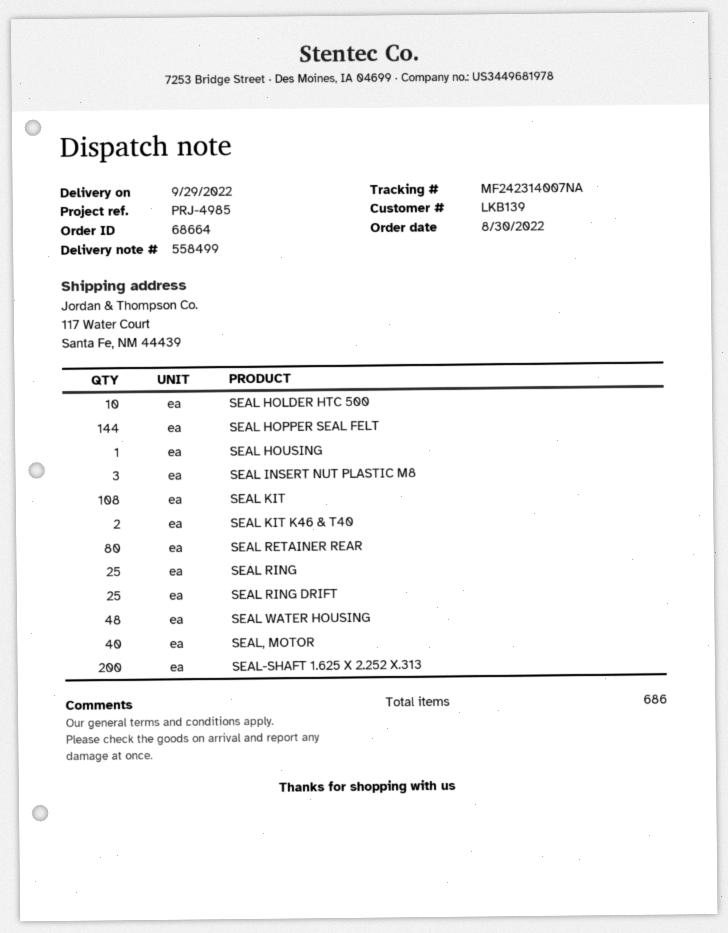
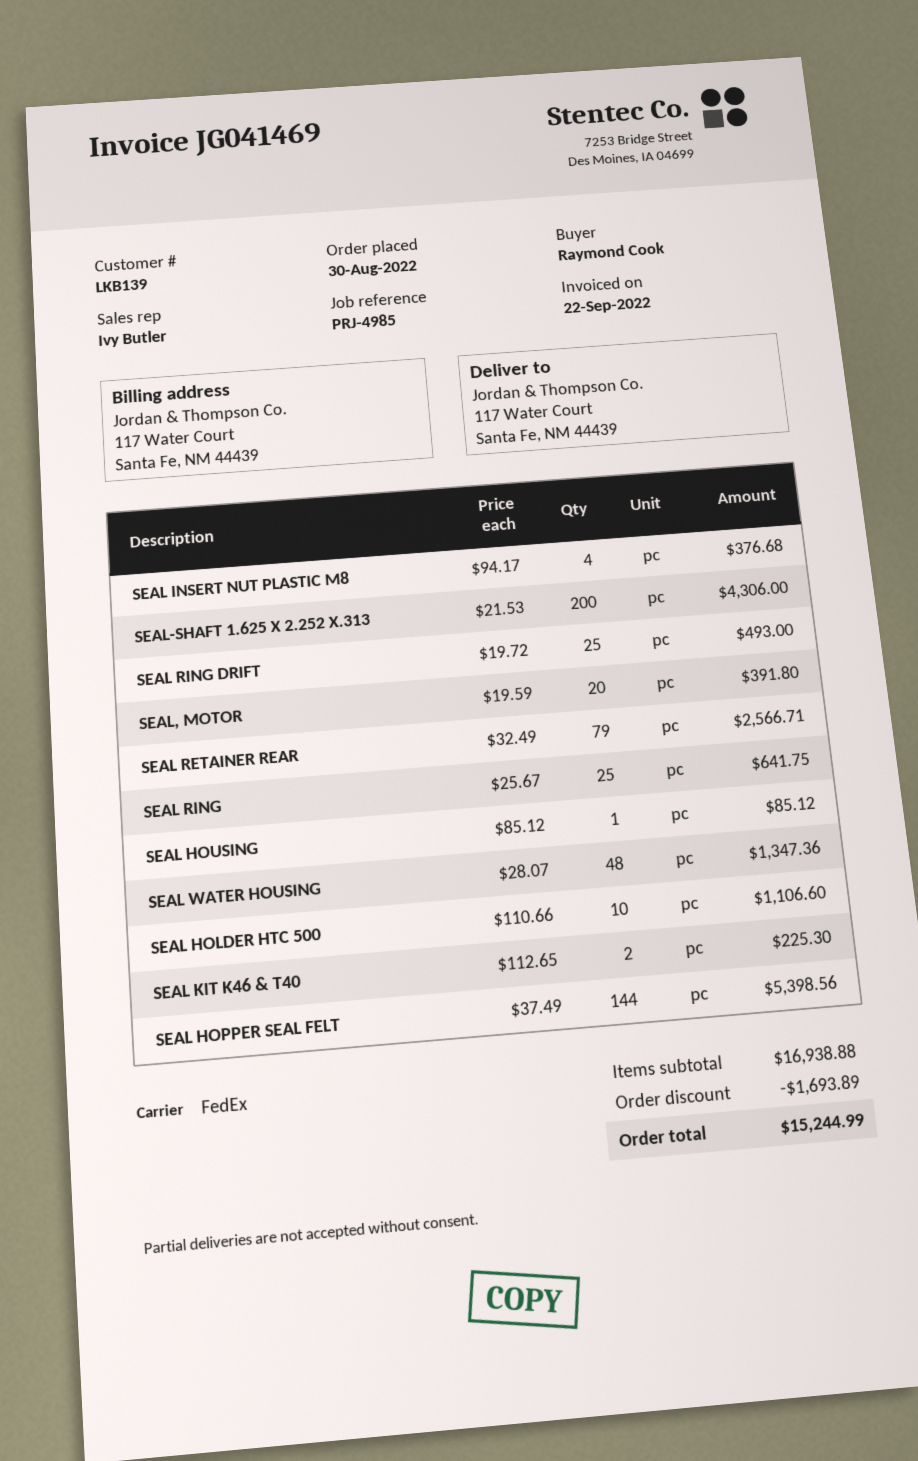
SEAL INSERT NUT PLASTIC M8: 3 -> 4
SEAL KIT: 108 -> none
SEAL RETAINER REAR: 80 -> 79
SEAL, MOTOR: 40 -> 20

